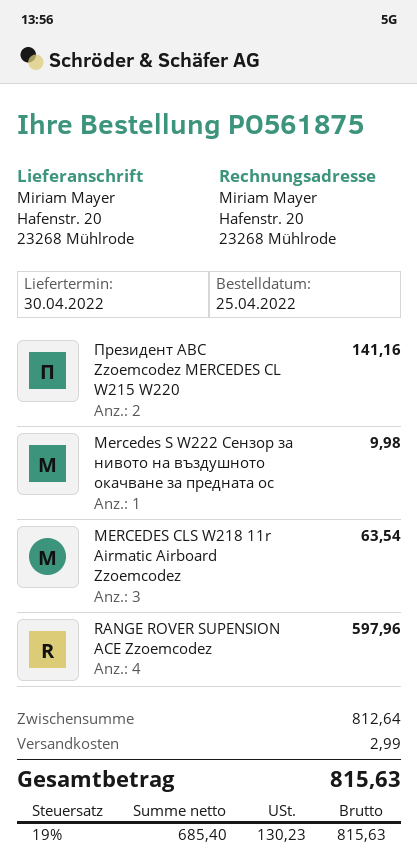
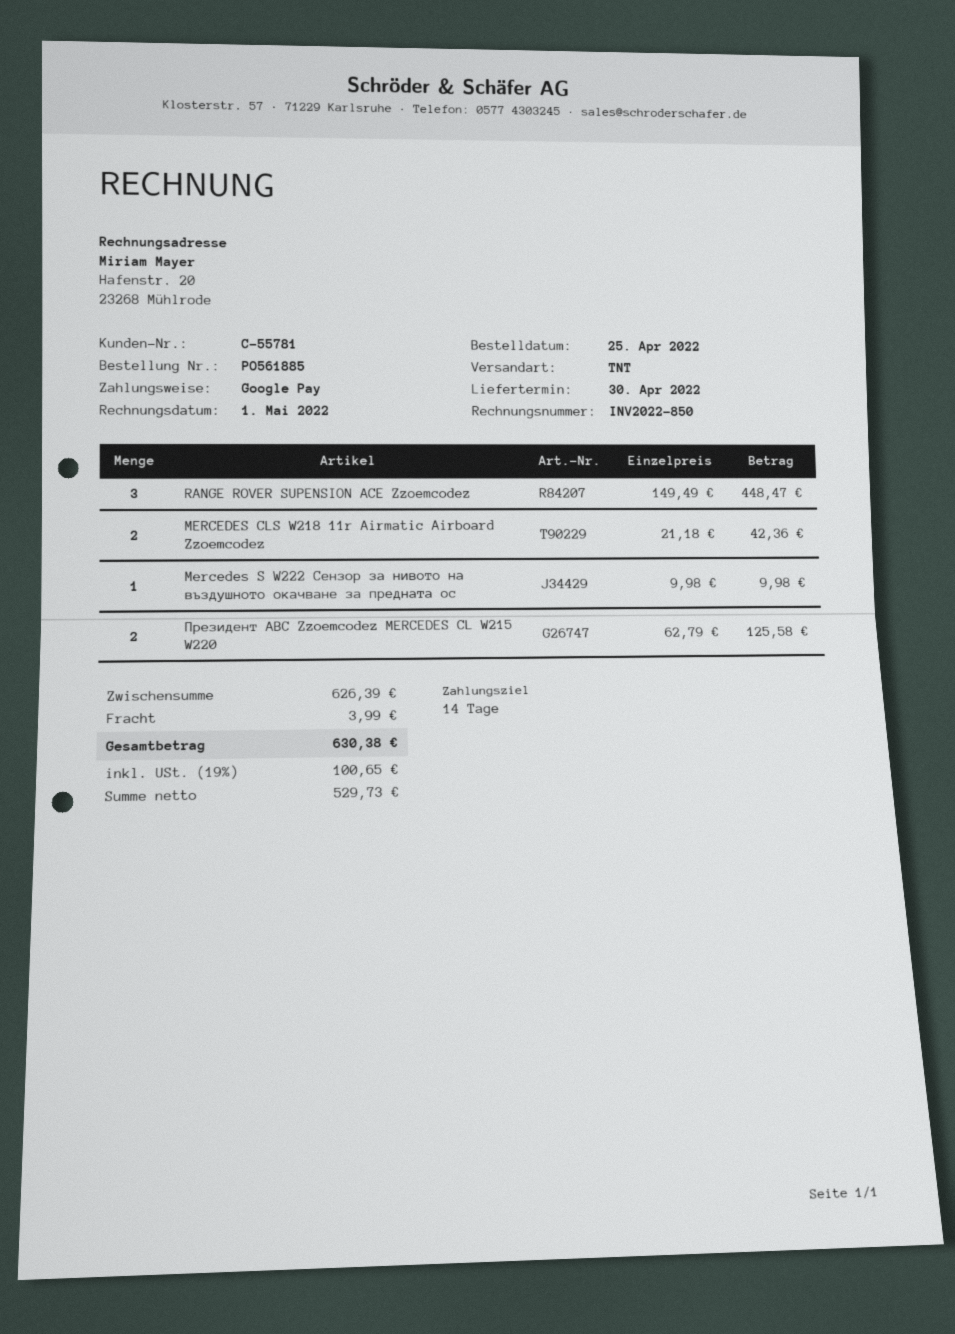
order number: PO561875 -> PO561885
Президент ABC Zzoemcodez MERCEDES CL W215 W220: 2 for 141.16 -> 2 for 125.58
MERCEDES CLS W218 11r Airmatic Airboard Zzoemcodez: 3 for 63.54 -> 2 for 42.36
RANGE ROVER SUPENSION ACE Zzoemcodez: 4 for 597.96 -> 3 for 448.47
subtotal: 812.64 -> 626.39
shipping: 2.99 -> 3.99
net: 685.40 -> 529.73
tax: 19% = 130.23 -> 19% = 100.65
total: 815.63 -> 630.38

